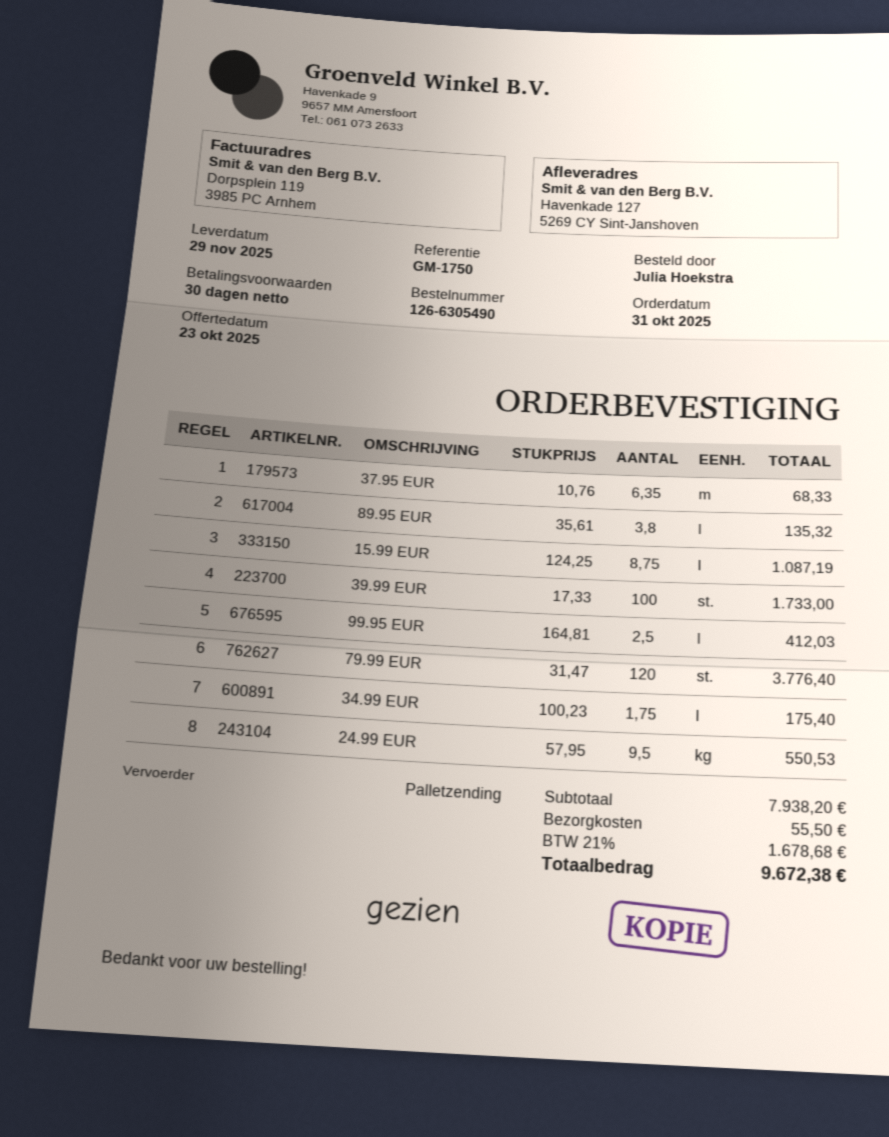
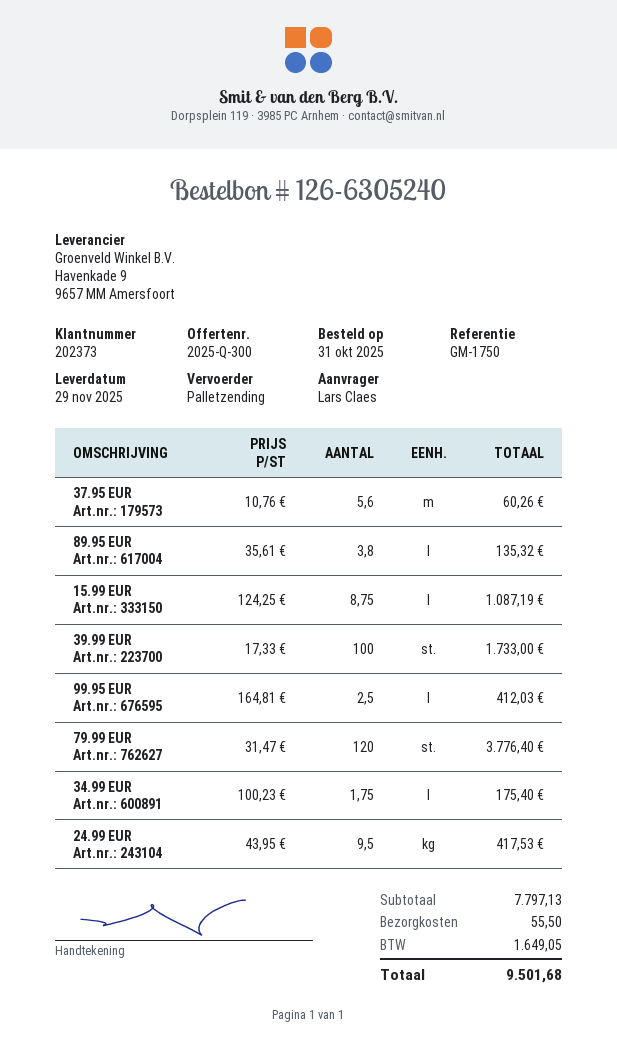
order number: 126-6305490 -> 126-6305240
ordered by: Julia Hoekstra -> Lars Claes
37.95 EUR: 6.35 x 10.76 = 68.33 -> 5.6 x 10.76 = 60.26
24.99 EUR: 9.5 x 57.95 = 550.53 -> 9.5 x 43.95 = 417.53
subtotal: 7938.20 -> 7797.13
tax: 1678.68 -> 1649.05
total: 9672.38 -> 9501.68

